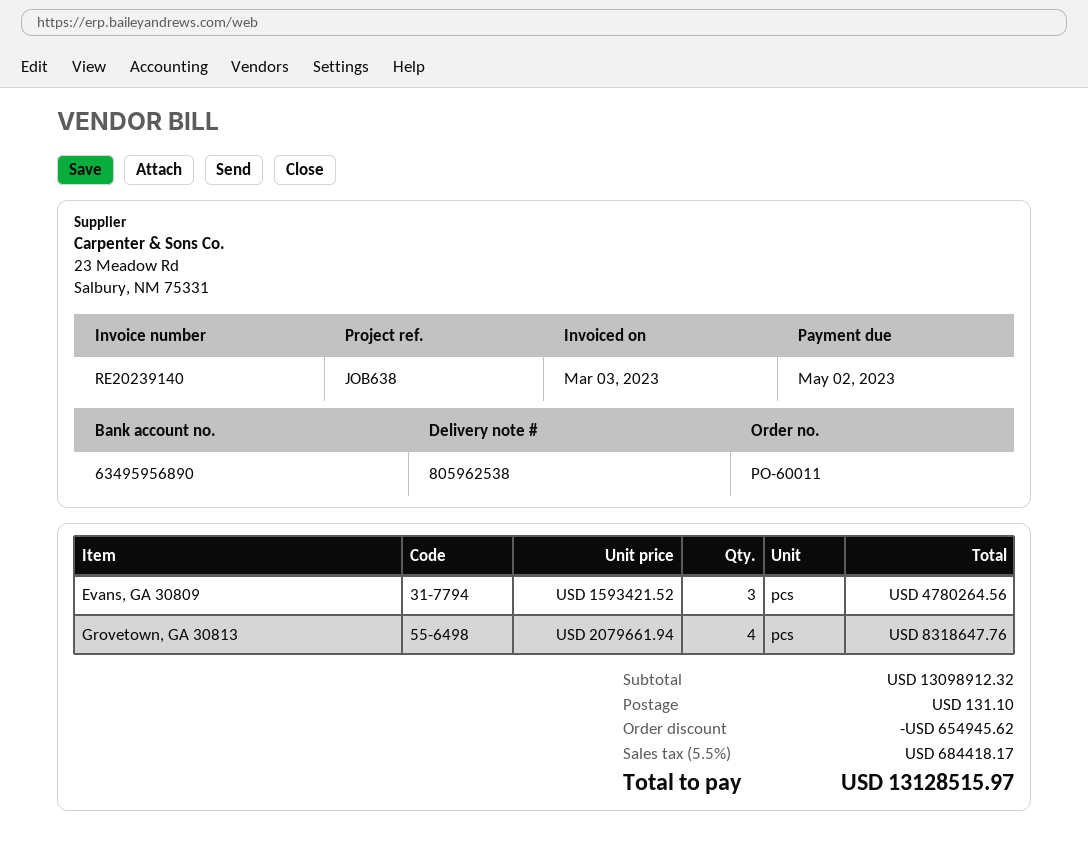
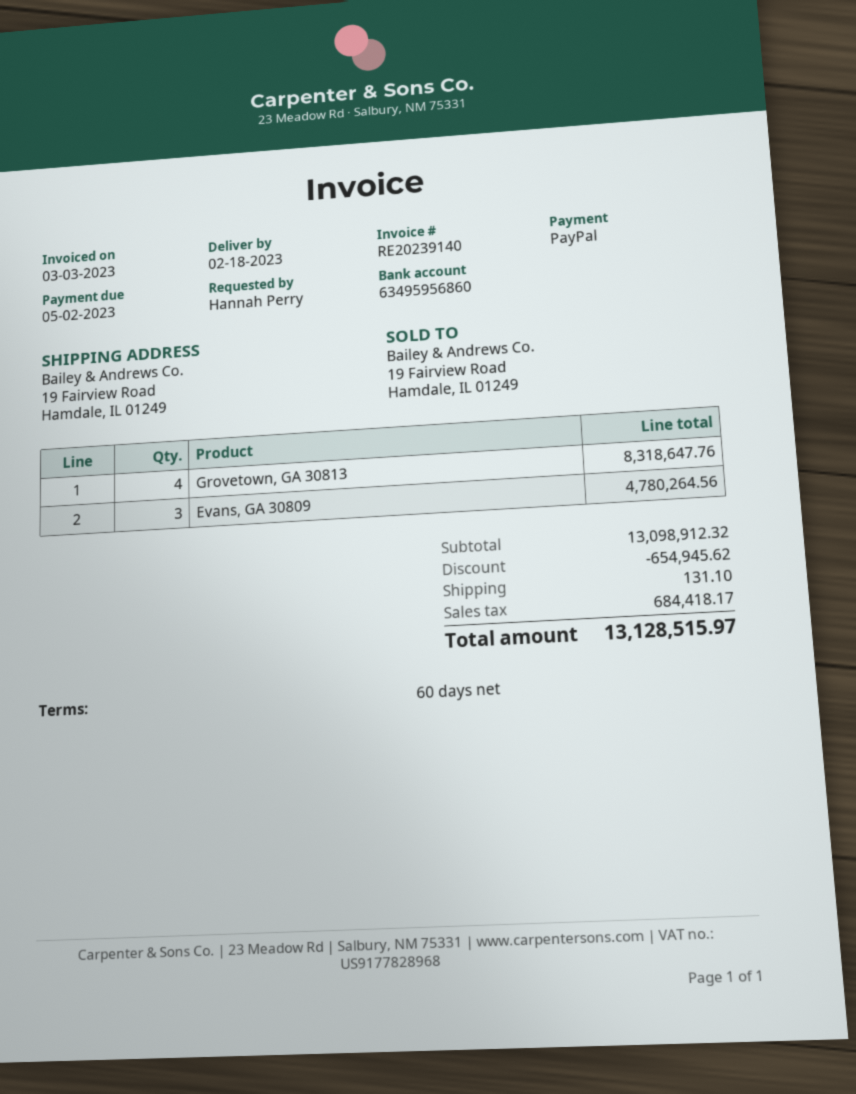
bank account: 63495956890 -> 63495956860

